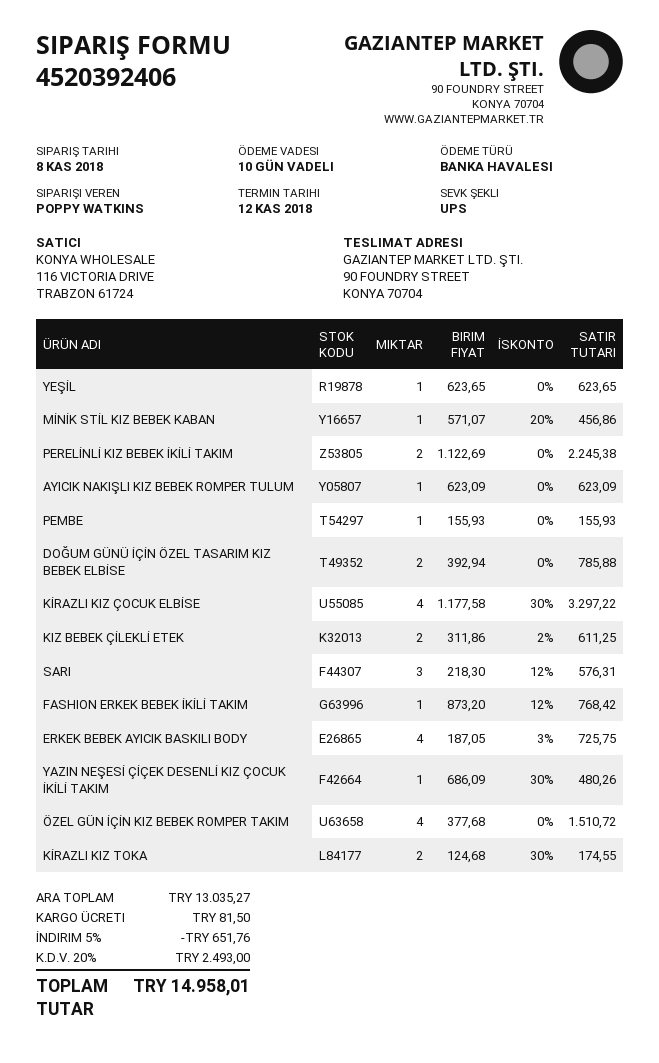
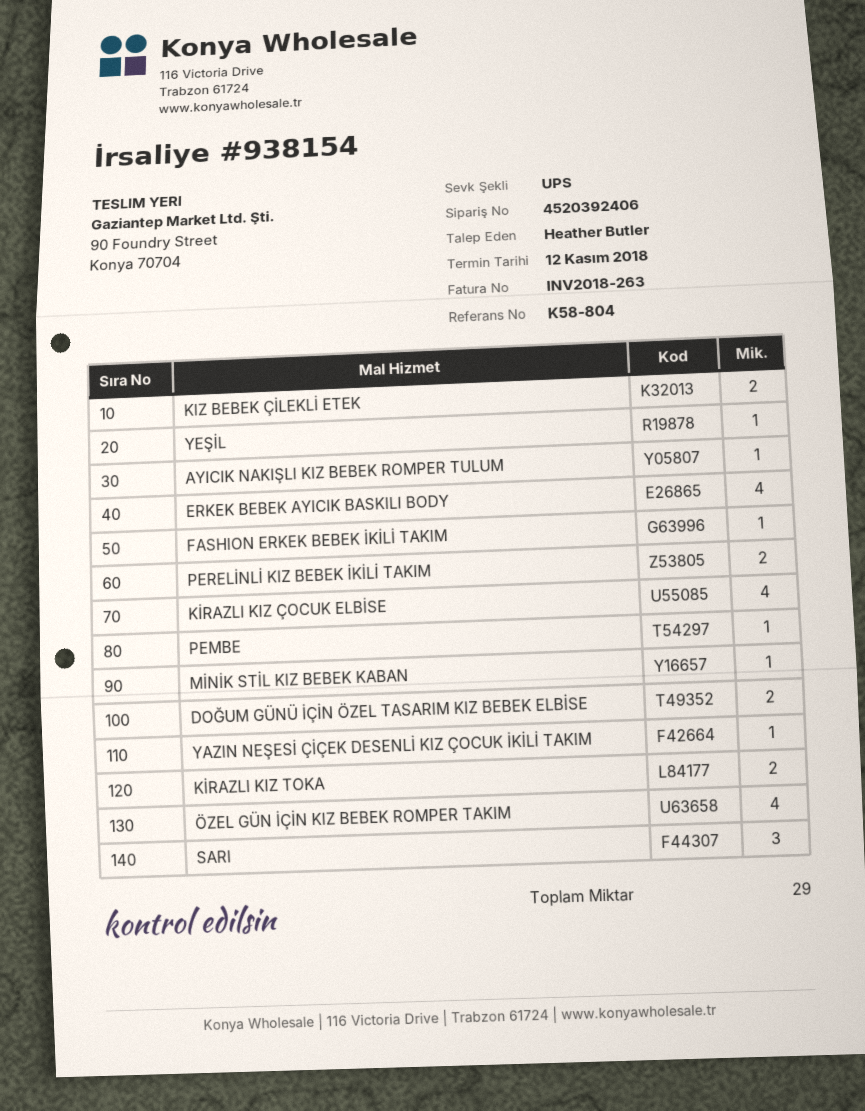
ordered by: POPPY WATKINS -> Heather Butler

